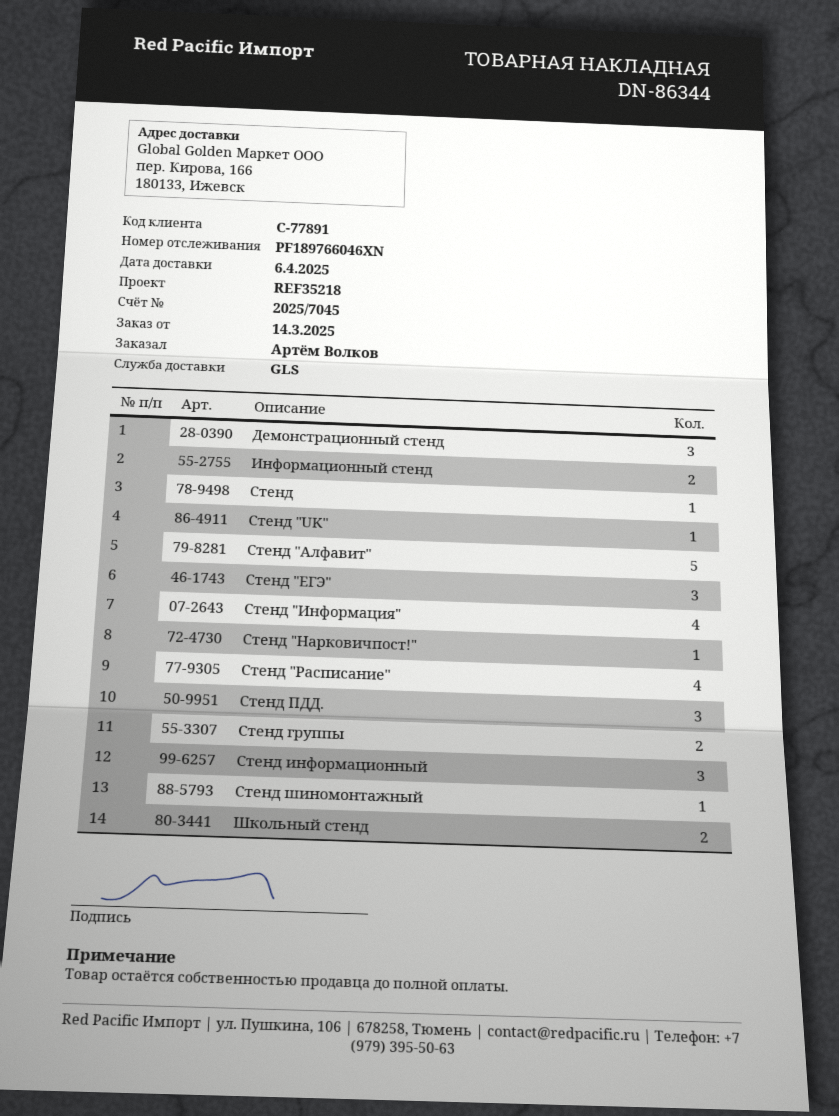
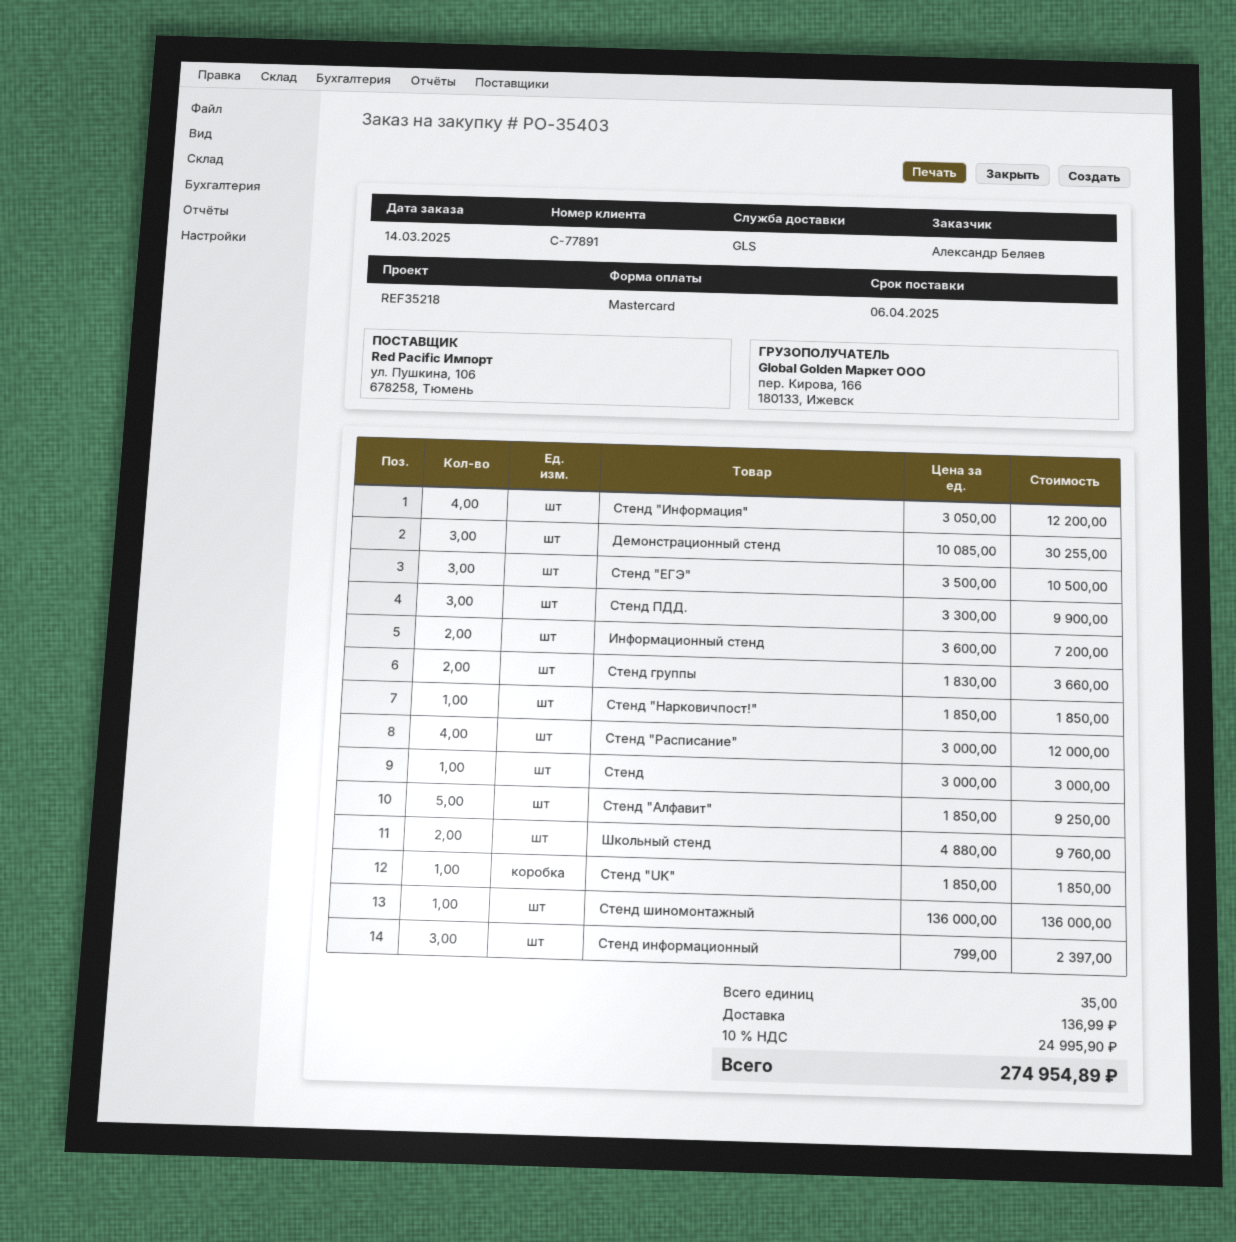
ordered by: Артём Волков -> Александр Беляев

